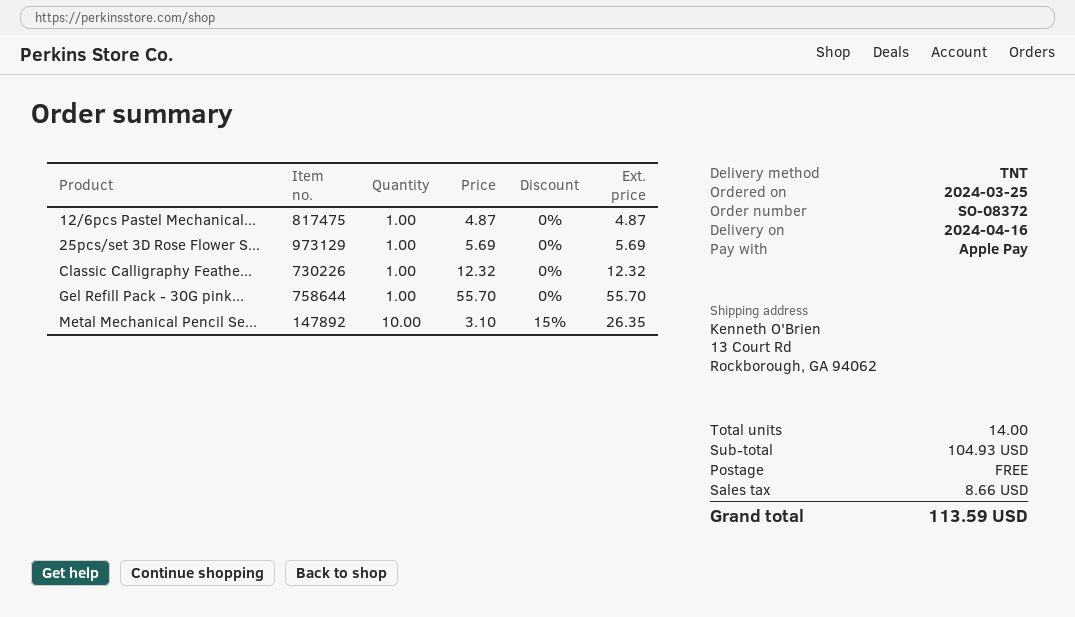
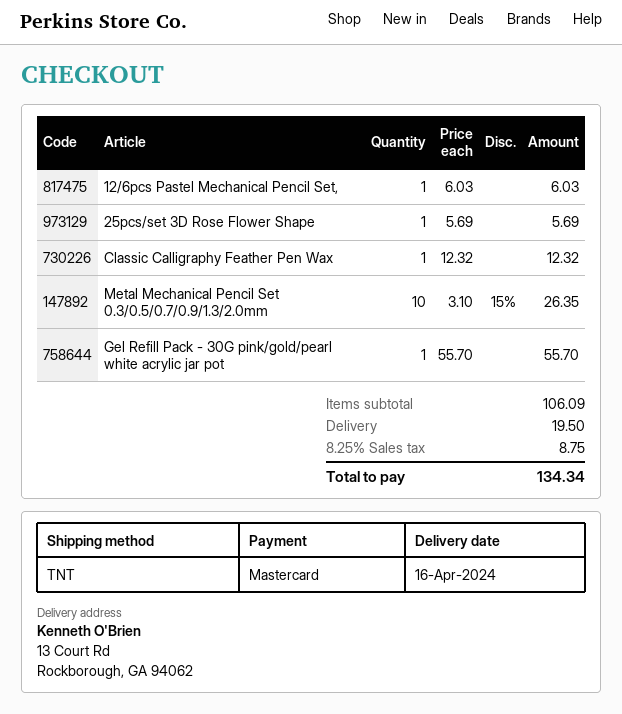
payment method: Apple Pay -> Mastercard
12/6pcs Pastel Mechanical...: 1 x 4.87 = 4.87 -> 1 x 6.03 = 6.03
subtotal: 104.93 -> 106.09
shipping: 0.00 -> 19.50
tax: 8.66 -> 8.75
total: 113.59 -> 134.34

